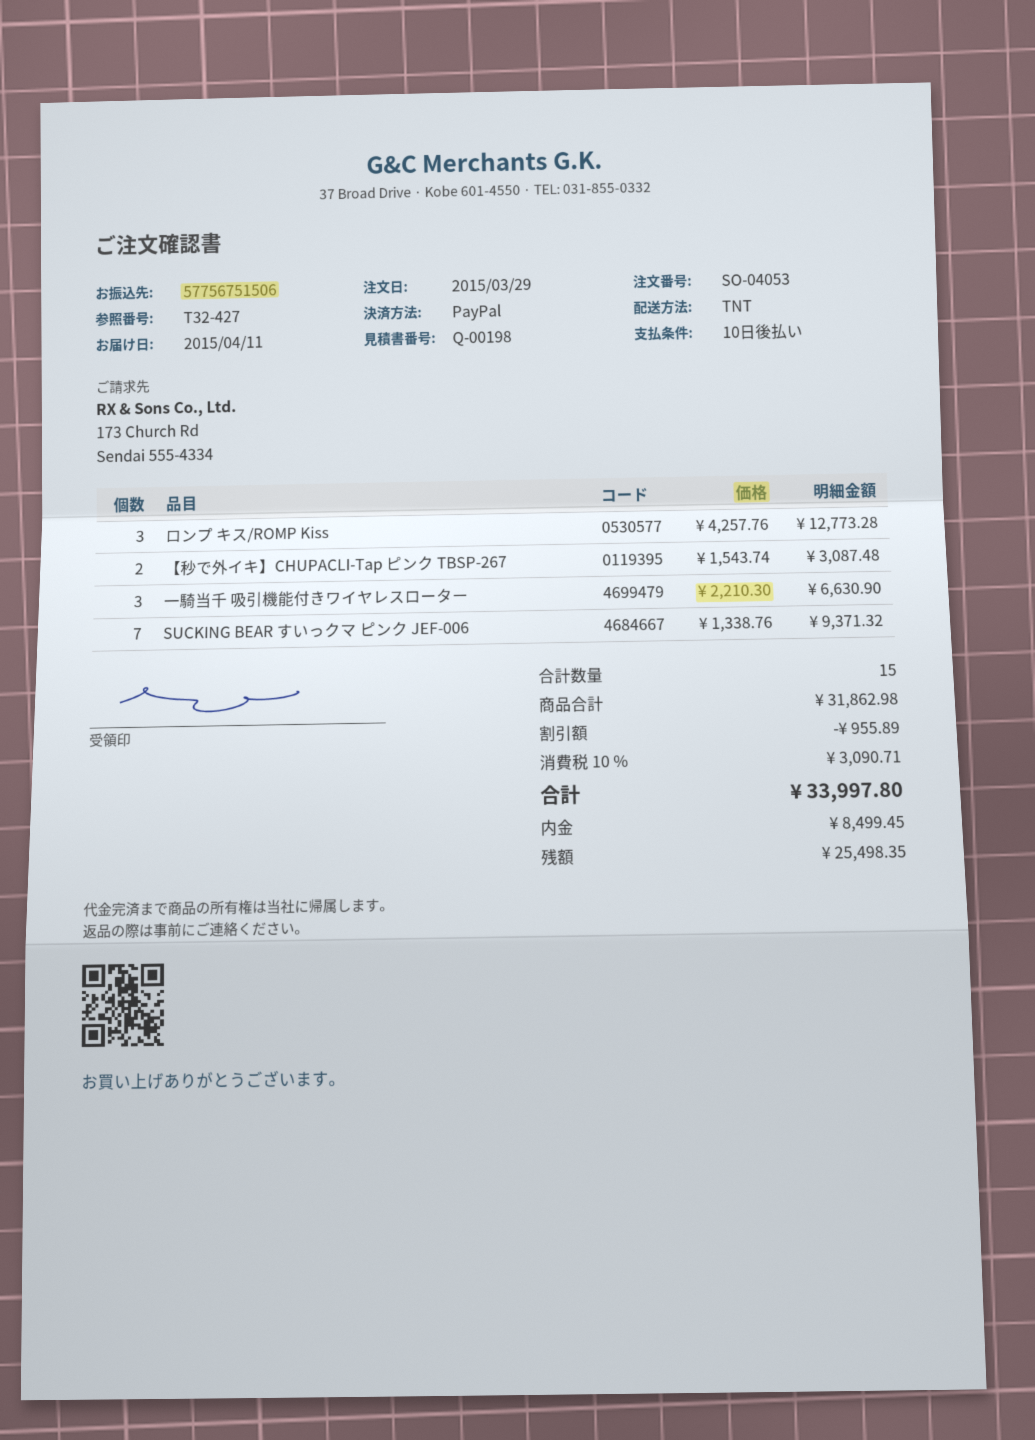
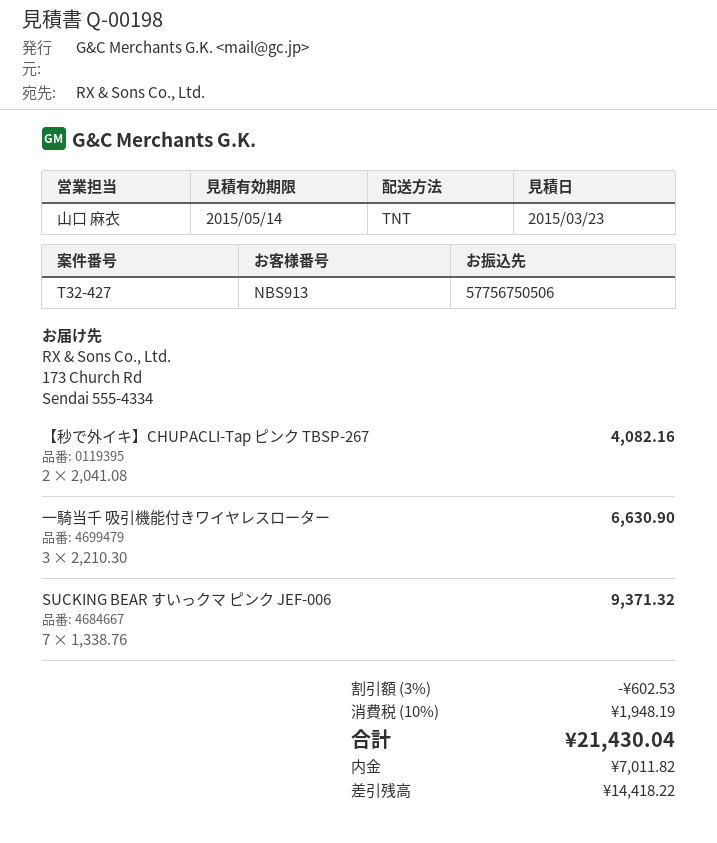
bank account: 57756751506 -> 57756750506
ロンプ キス/ROMP Kiss: 3 x 4257.76 = 12773.28 -> none
【秒で外イキ】CHUPACLI-Tap ピンク TBSP-267: 2 x 1543.74 = 3087.48 -> 2 x 2041.08 = 4082.16
discount: 955.89 -> 602.53
tax: 10% = 3090.71 -> 10% = 1948.19
total: 33997.80 -> 21430.04
deposit: 8499.45 -> 7011.82
balance: 25498.35 -> 14418.22

